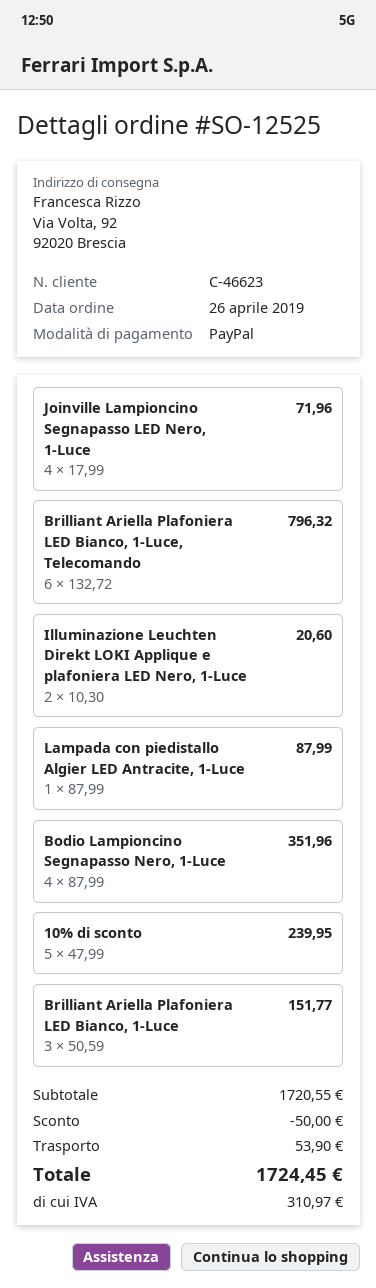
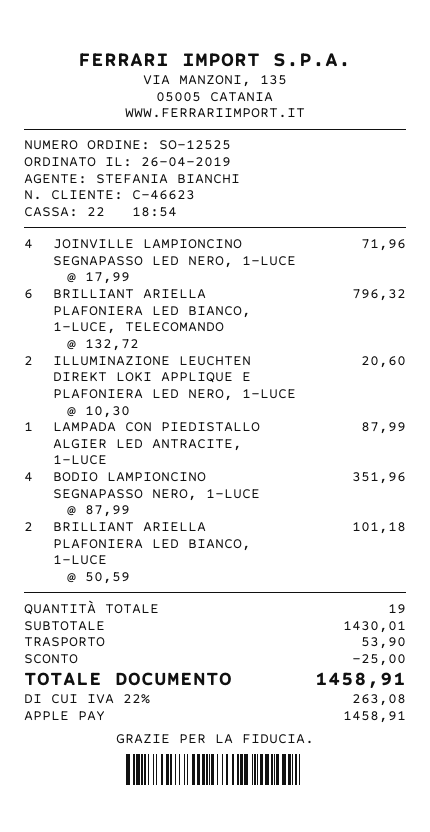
payment method: PayPal -> Apple Pay
10% di sconto: 5 x 47.99 = 239.95 -> none
Brilliant Ariella Plafoniera LED Bianco, 1-Luce: 3 x 50.59 = 151.77 -> 2 x 50.59 = 101.18
subtotal: 1720.55 -> 1430.01
discount: 50.00 -> 25.00
tax: 310.97 -> 263.08
total: 1724.45 -> 1458.91

